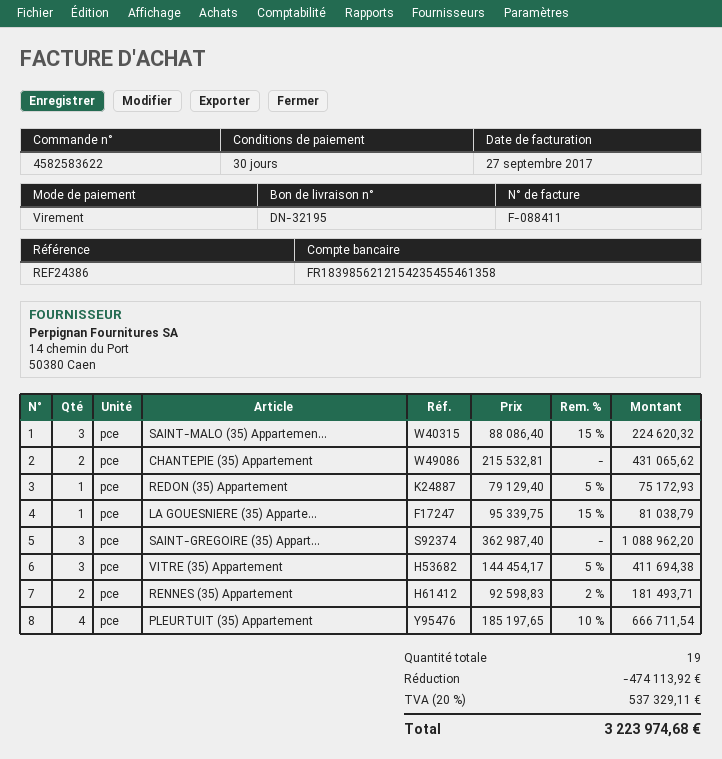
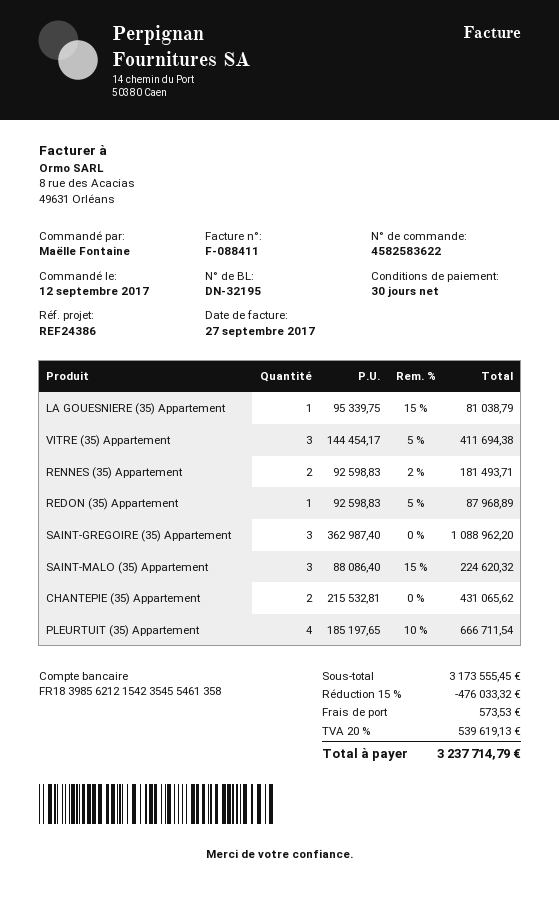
REDON (35) Appartement: 1 x 79129.40 - 5% = 75172.93 -> 1 x 92598.83 - 5% = 87968.89
discount: 474113.92 -> 476033.32
shipping: none -> 573.53
tax: 20% = 537329.11 -> 20% = 539619.13
total: 3223974.68 -> 3237714.79

